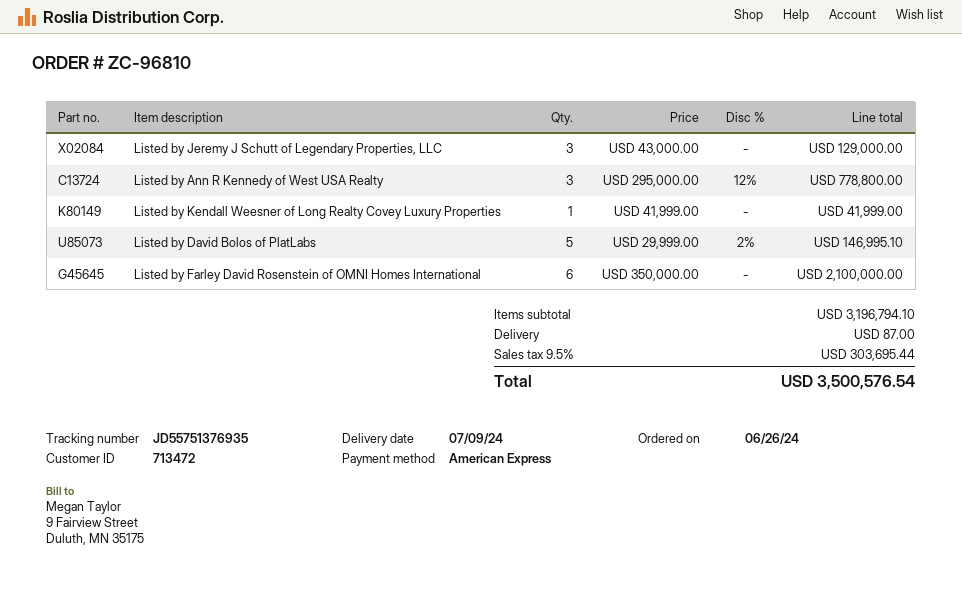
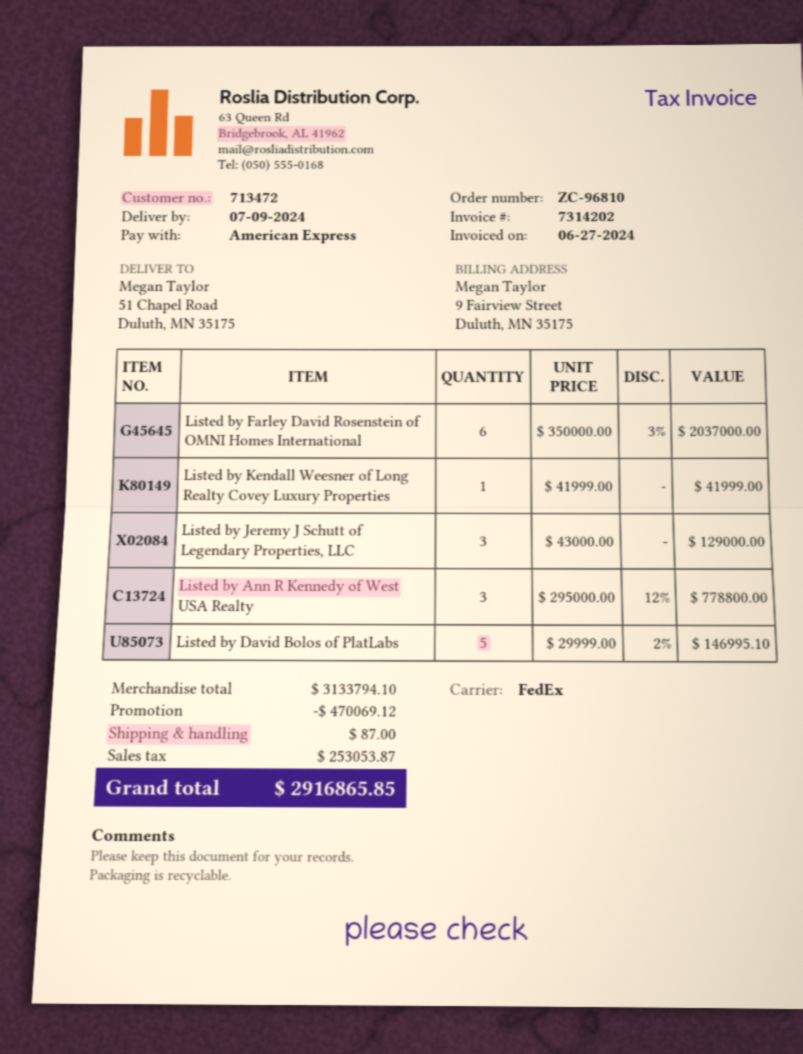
Listed by Farley David Rosenstein of OMNI Homes International: 6 x 350000.00 = 2100000.00 -> 6 x 350000.00 - 3% = 2037000.00
subtotal: 3196794.10 -> 3133794.10
discount: none -> 470069.12
tax: 303695.44 -> 253053.87
total: 3500576.54 -> 2916865.85

